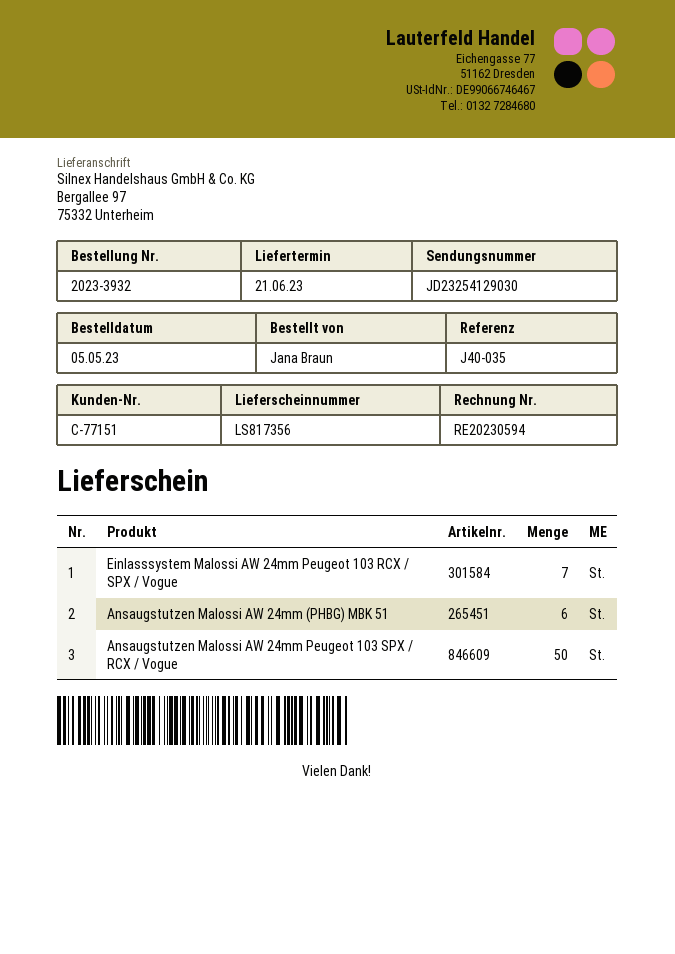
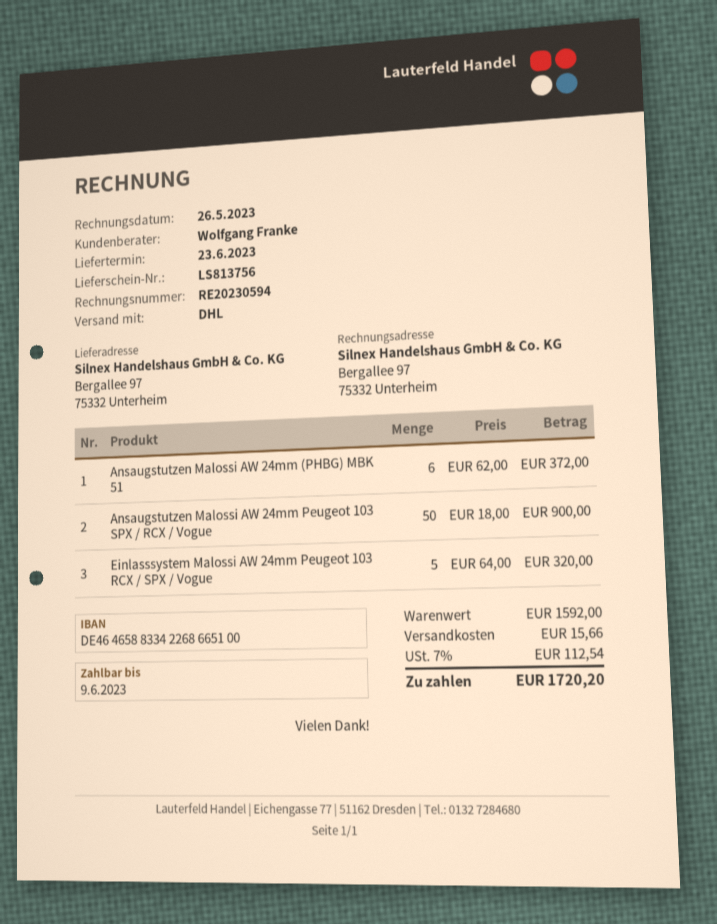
delivery note number: LS817356 -> LS813756
delivery date: 2023-06-21 -> 2023-06-23
Einlasssystem Malossi AW 24mm Peugeot 103 RCX / SPX / Vogue: 7 -> 5

